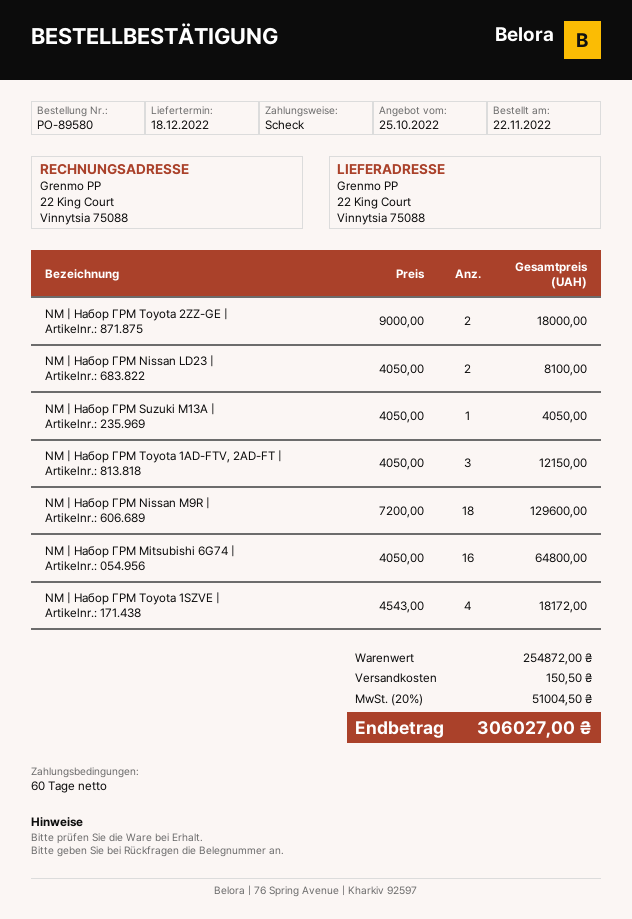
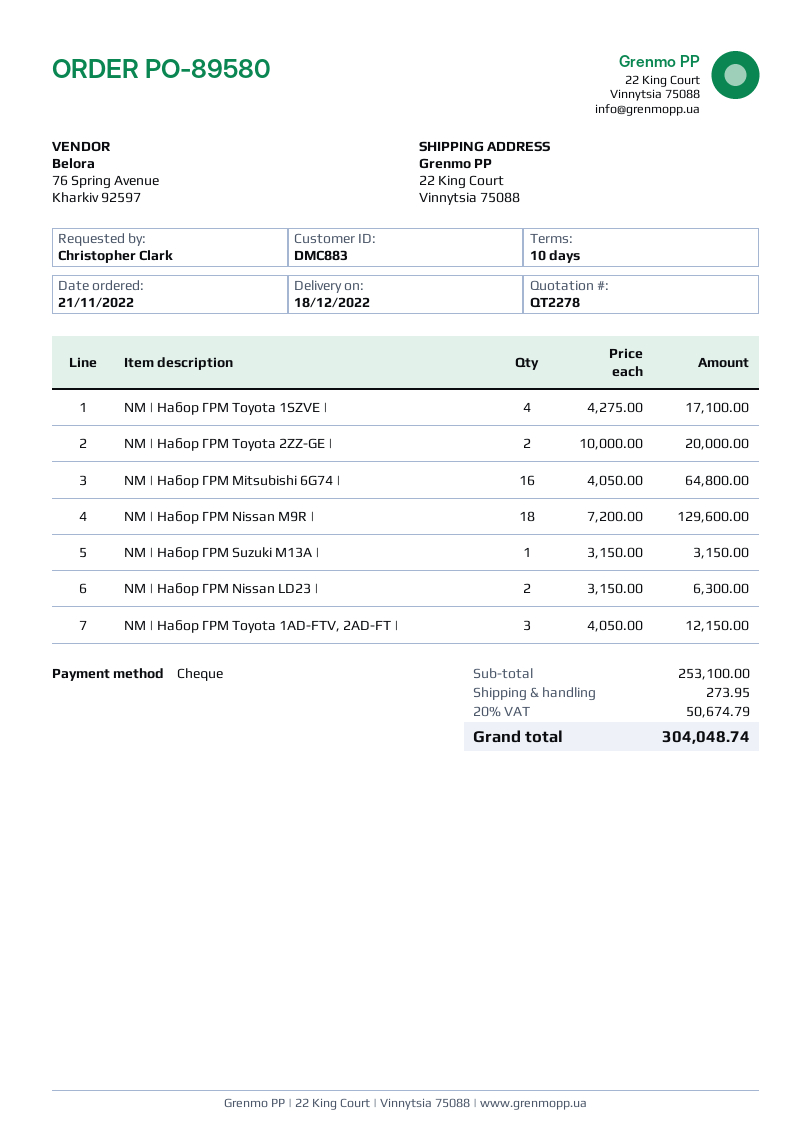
order date: 2022-11-22 -> 2022-11-21
payment terms: 60 days -> 10 days
NM | Набор ГРМ Toyota 2ZZ-GE |: 2 x 9000.00 = 18000.00 -> 2 x 10000.00 = 20000.00
NM | Набор ГРМ Nissan LD23 |: 2 x 4050.00 = 8100.00 -> 2 x 3150.00 = 6300.00
NM | Набор ГРМ Suzuki M13A |: 1 x 4050.00 = 4050.00 -> 1 x 3150.00 = 3150.00
NM | Набор ГРМ Toyota 1SZVE |: 4 x 4543.00 = 18172.00 -> 4 x 4275.00 = 17100.00
subtotal: 254872.00 -> 253100.00
shipping: 150.50 -> 273.95
tax: 20% = 51004.50 -> 20% = 50674.79
total: 306027.00 -> 304048.74

